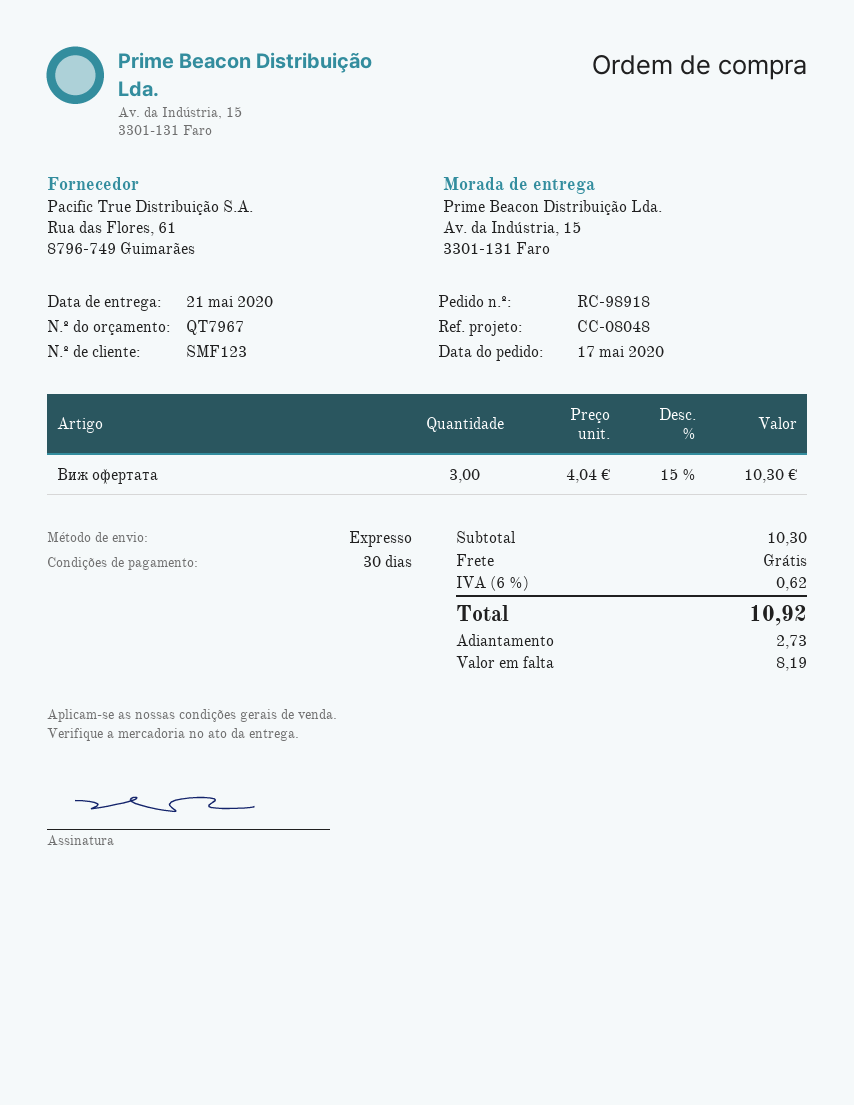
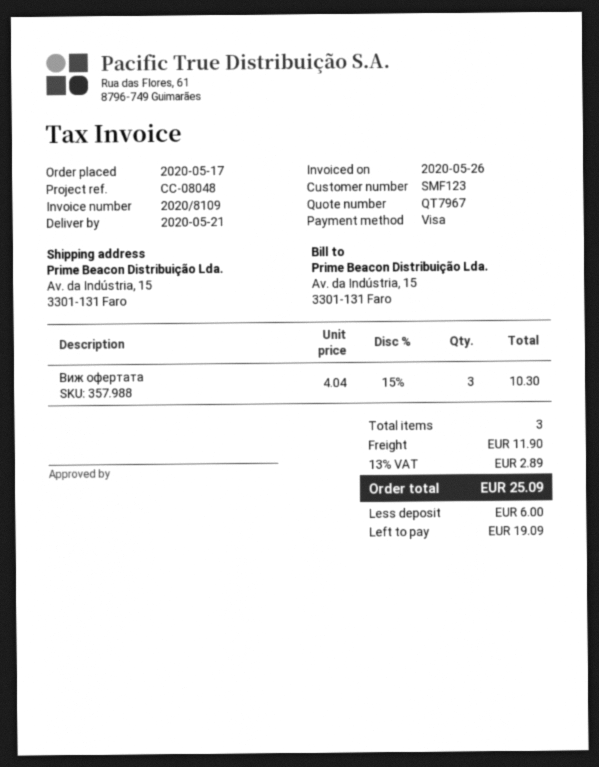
shipping: 0.00 -> 11.90
tax: 6% = 0.62 -> 13% = 2.89
total: 10.92 -> 25.09
deposit: 2.73 -> 6.00
balance: 8.19 -> 19.09

